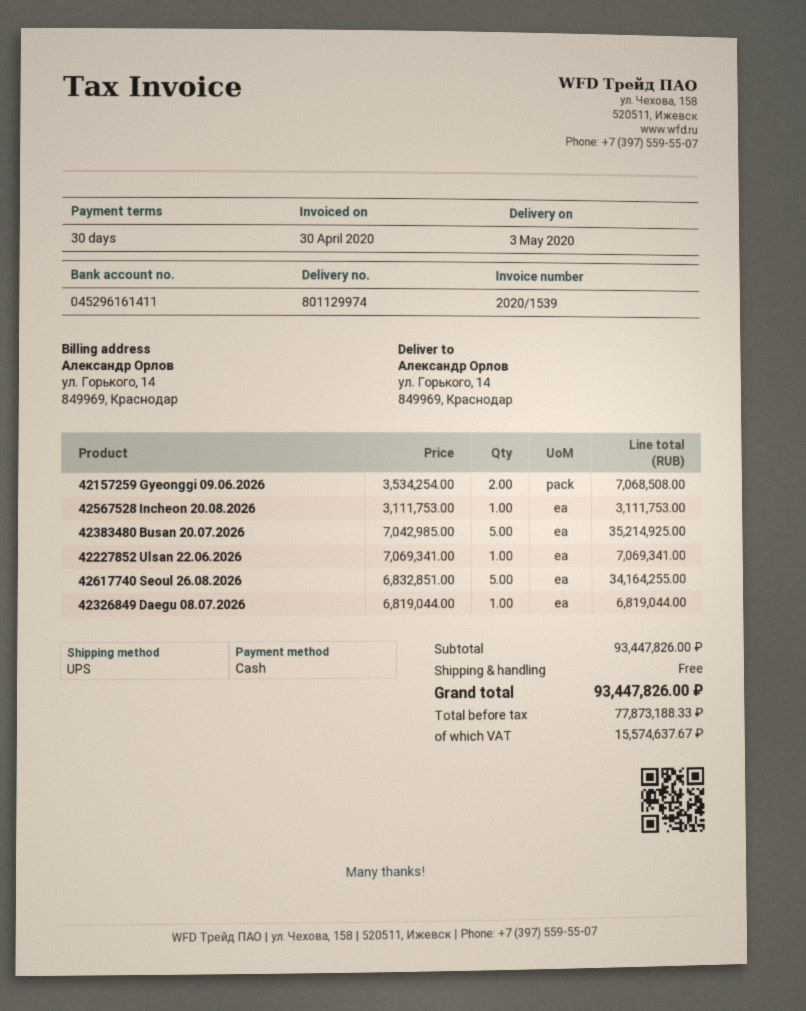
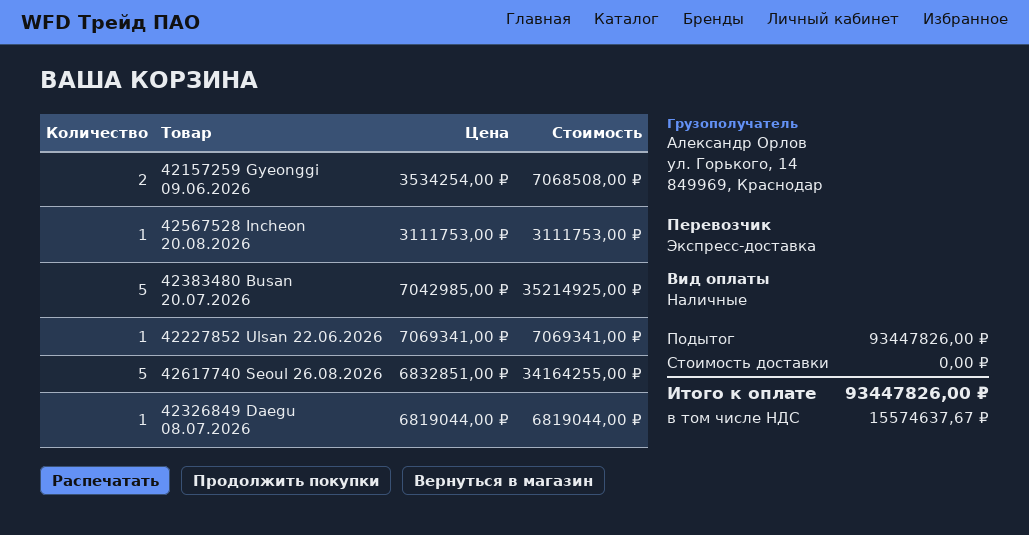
shipping method: UPS -> express

